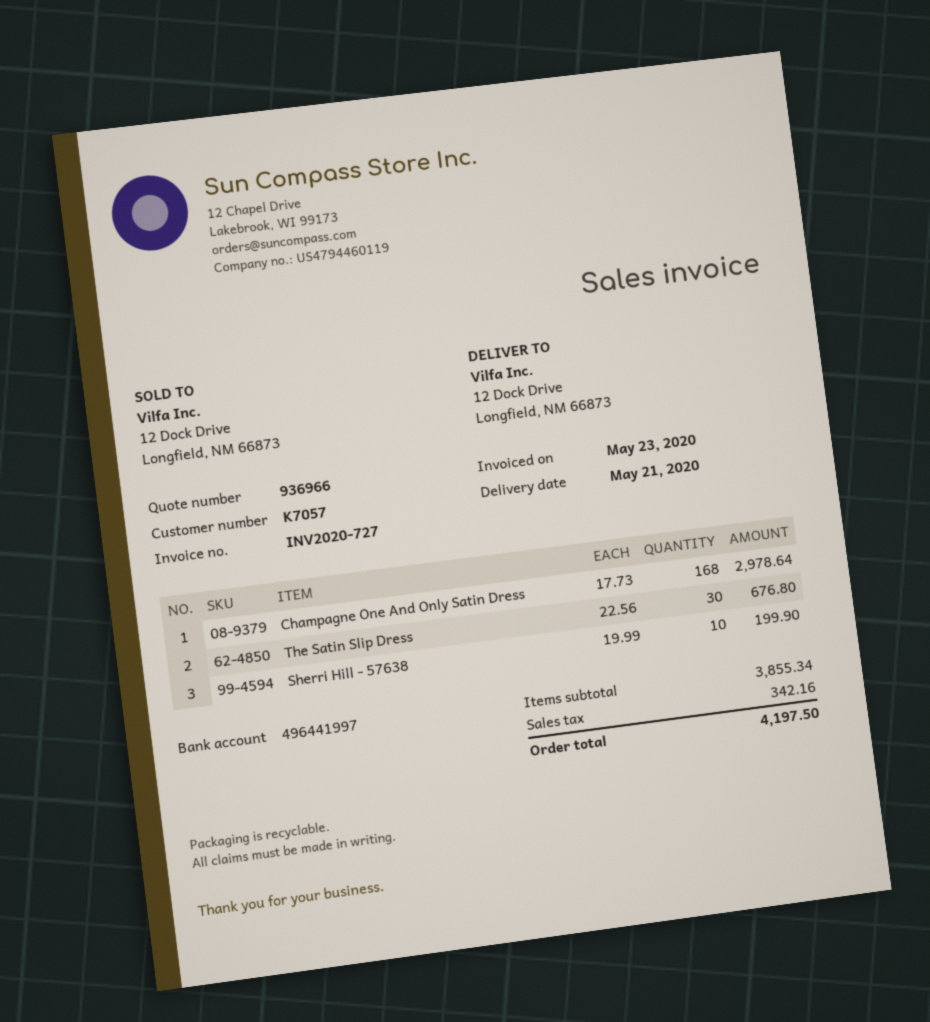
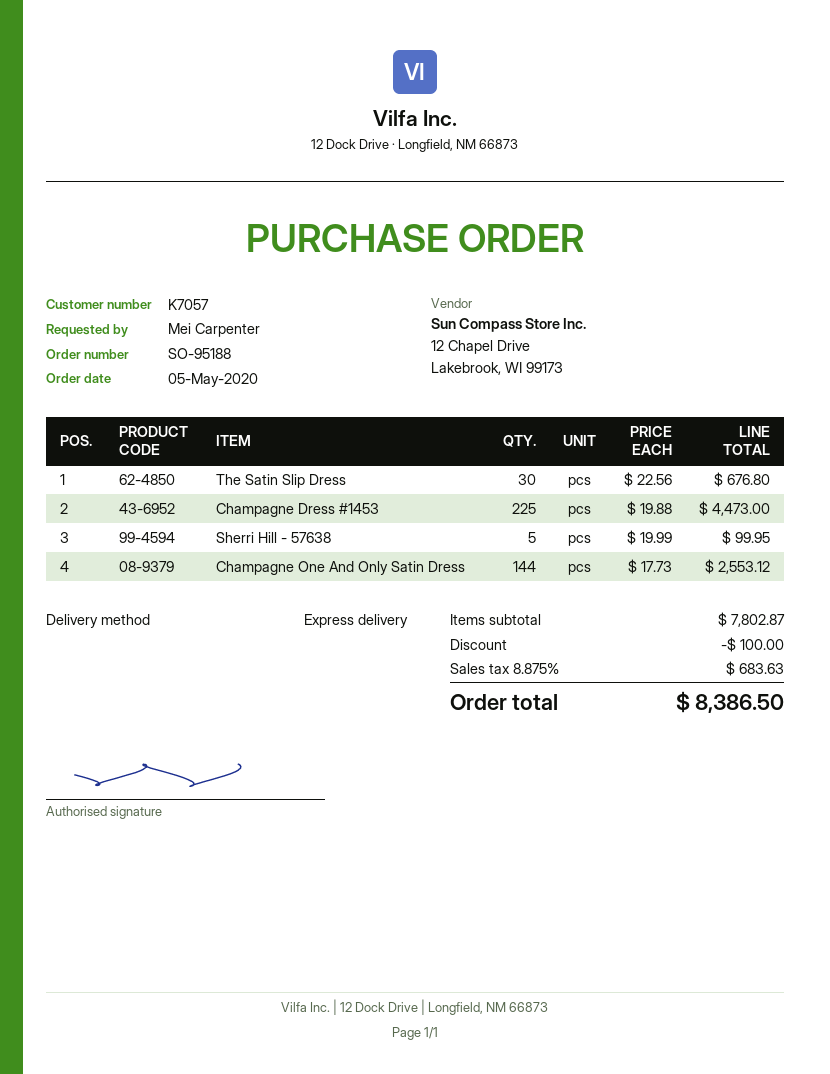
Champagne One And Only Satin Dress: 168 x 17.73 = 2978.64 -> 144 x 17.73 = 2553.12
Sherri Hill - 57638: 10 x 19.99 = 199.90 -> 5 x 19.99 = 99.95
Champagne Dress #1453: none -> 225 x 19.88 = 4473.00
subtotal: 3855.34 -> 7802.87
discount: none -> 100.00
tax: 342.16 -> 683.63
total: 4197.50 -> 8386.50

